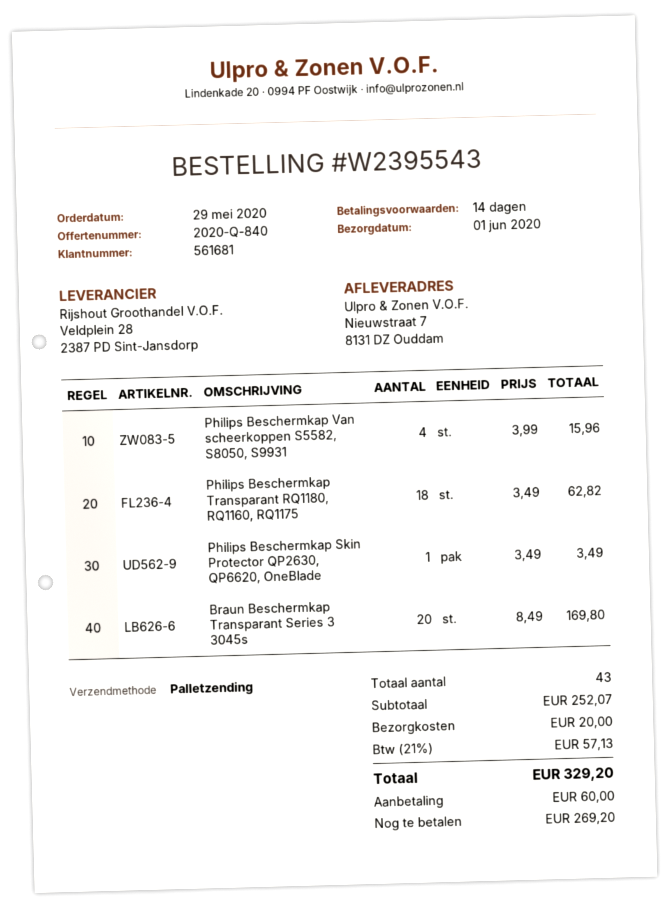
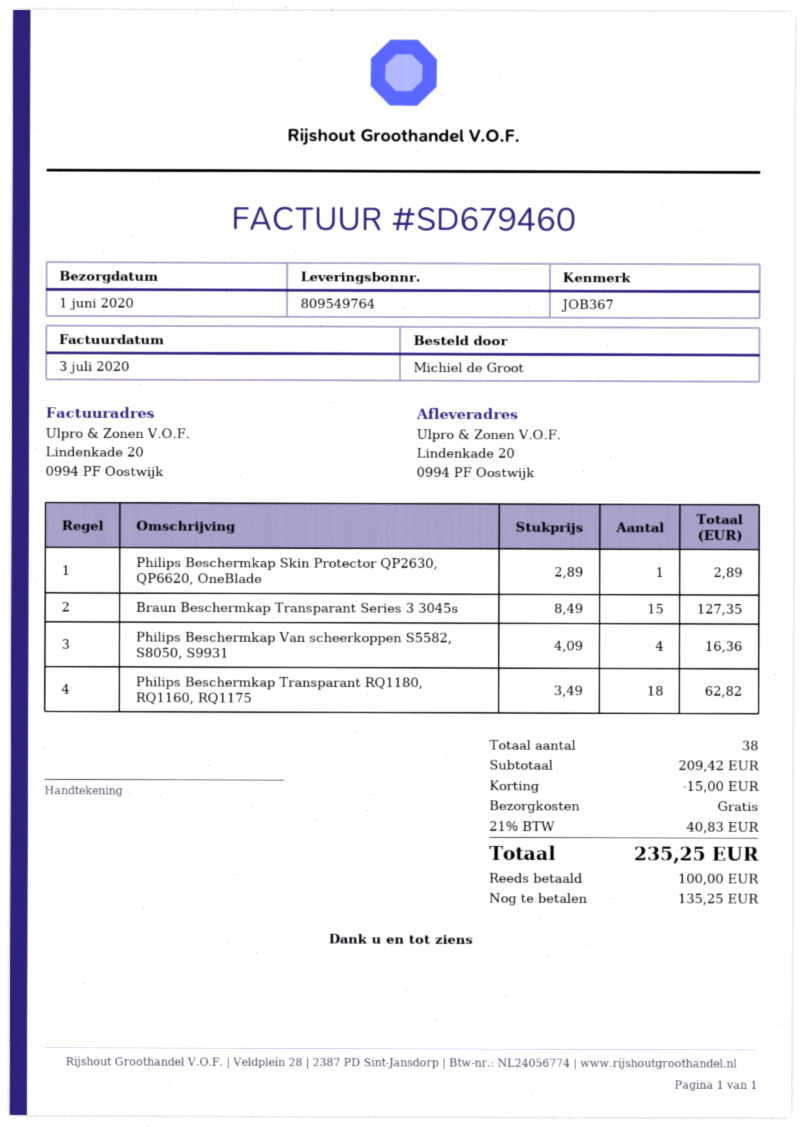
ship to: Nieuwstraat 7, 8131 DZ Ouddam -> Lindenkade 20, 0994 PF Oostwijk
Philips Beschermkap Van scheerkoppen S5582, S8050, S9931: 4 x 3.99 = 15.96 -> 4 x 4.09 = 16.36
Philips Beschermkap Skin Protector QP2630, QP6620, OneBlade: 1 x 3.49 = 3.49 -> 1 x 2.89 = 2.89
Braun Beschermkap Transparant Series 3 3045s: 20 x 8.49 = 169.80 -> 15 x 8.49 = 127.35
total quantity: 43 -> 38
subtotal: 252.07 -> 209.42
discount: none -> 15.00
shipping: 20.00 -> 0.00
tax: 21% = 57.13 -> 21% = 40.83
total: 329.20 -> 235.25
deposit: 60.00 -> 100.00
balance: 269.20 -> 135.25

